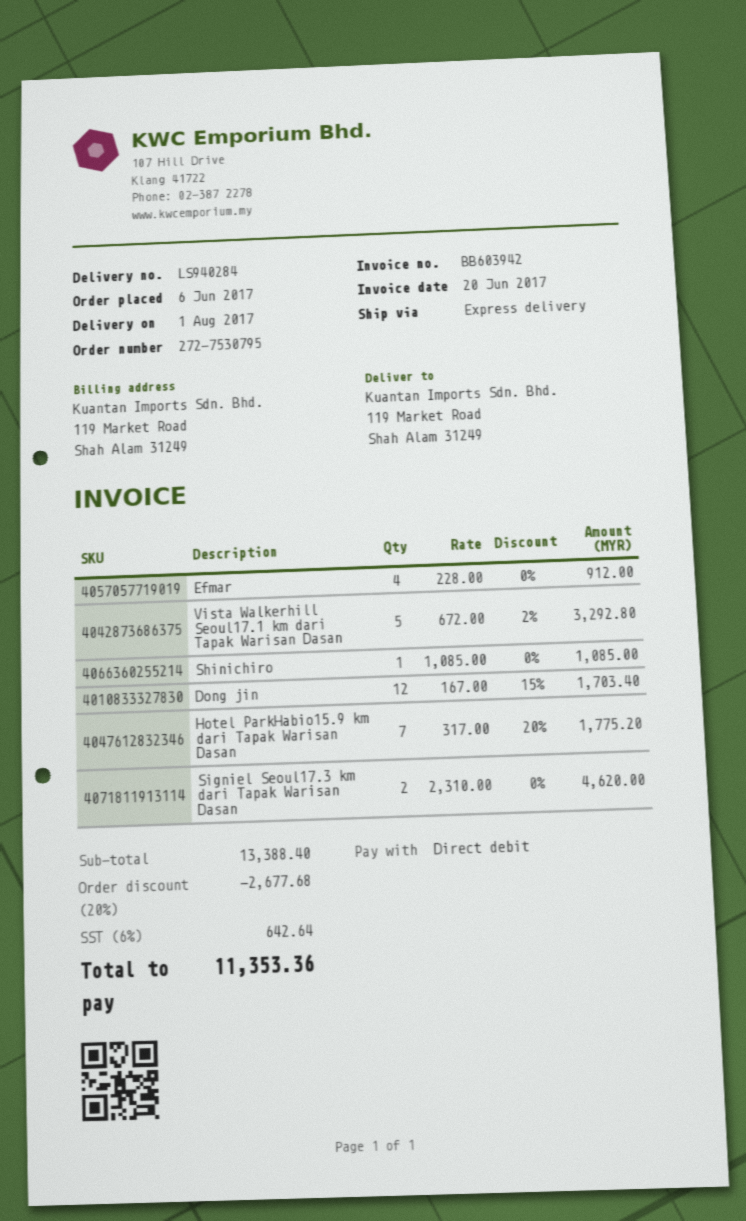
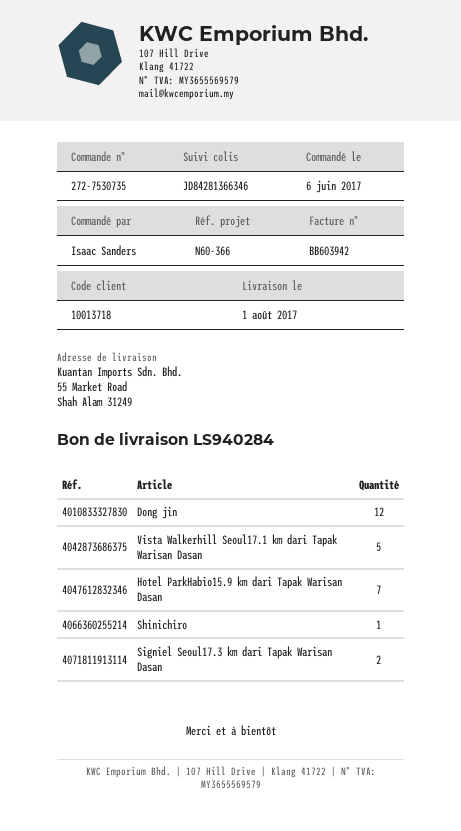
order number: 272-7530795 -> 272-7530735
ship to: 119 Market Road, Shah Alam 31249 -> 55 Market Road, Shah Alam 31249
Efmar: 4 -> none

